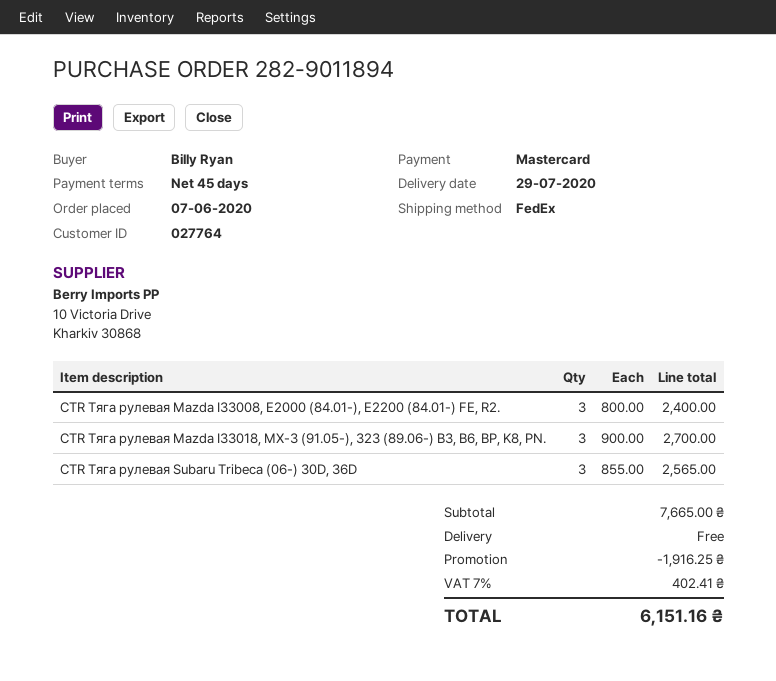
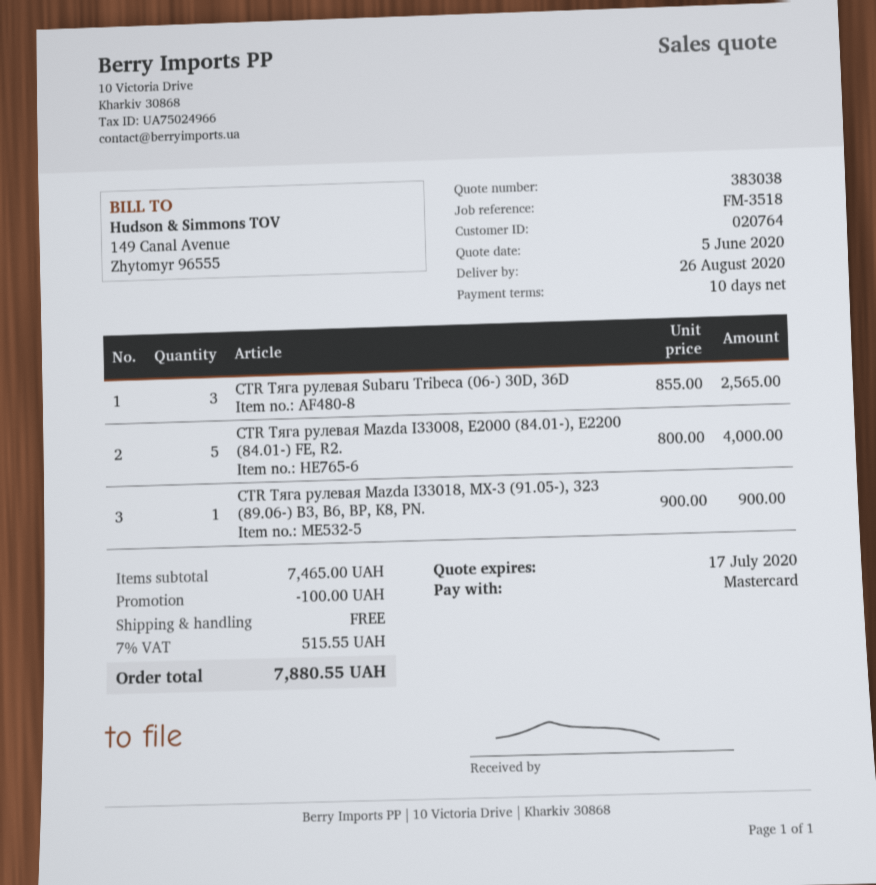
delivery date: 2020-07-29 -> 2020-08-26
payment terms: 45 days -> 10 days
customer number: 027764 -> 020764
CTR Тяга рулевая Mazda I33008, E2000 (84.01-), E2200 (84.01-) FE, R2.: 3 x 800.00 = 2400.00 -> 5 x 800.00 = 4000.00
CTR Тяга рулевая Mazda I33018, MX-3 (91.05-), 323 (89.06-) B3, B6, BP, K8, PN.: 3 x 900.00 = 2700.00 -> 1 x 900.00 = 900.00
subtotal: 7665.00 -> 7465.00
discount: 1916.25 -> 100.00
tax: 7% = 402.41 -> 7% = 515.55
total: 6151.16 -> 7880.55

